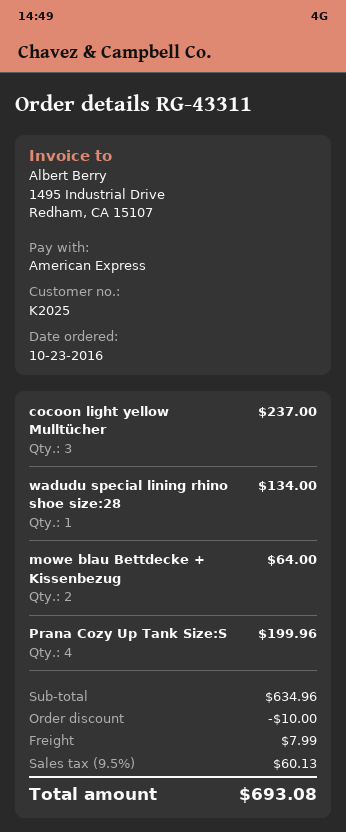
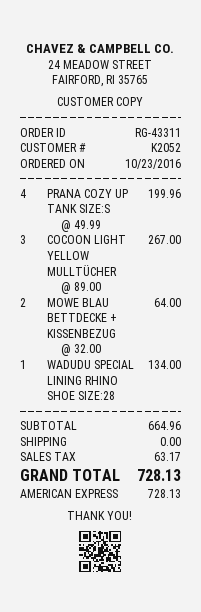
customer number: K2025 -> K2052
cocoon light yellow Mulltücher: 3 for 237.00 -> 3 for 267.00
subtotal: 634.96 -> 664.96
discount: 10.00 -> none
shipping: 7.99 -> 0.00
tax: 60.13 -> 63.17
total: 693.08 -> 728.13

